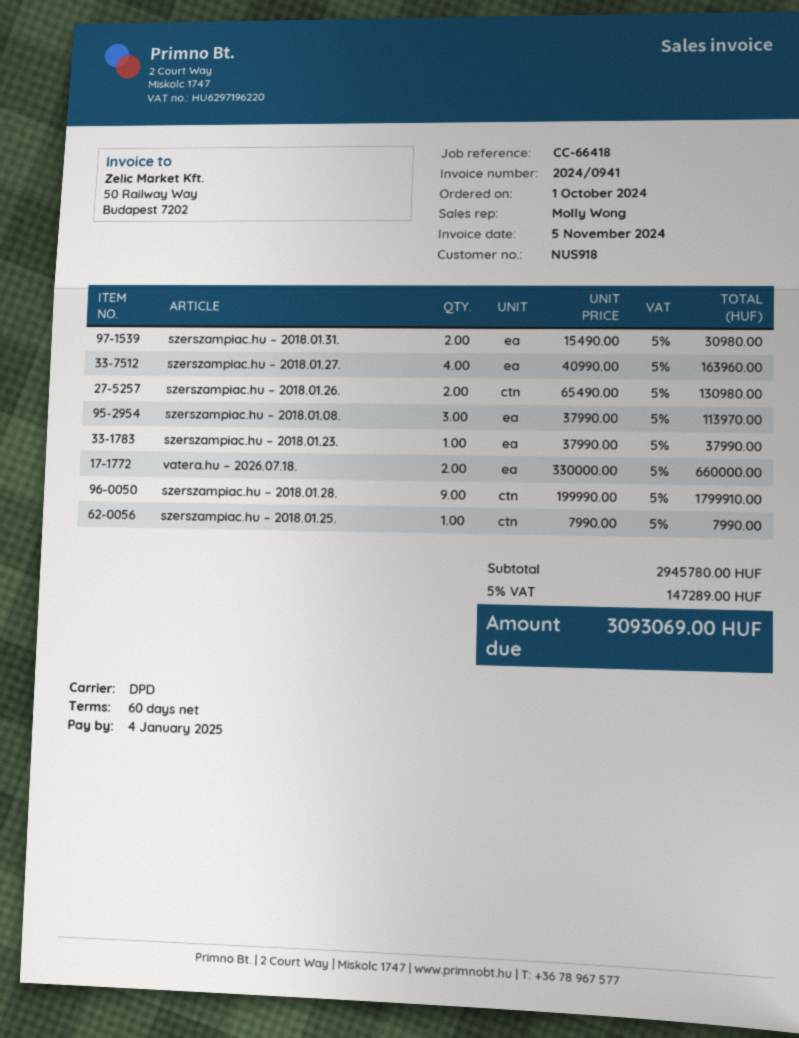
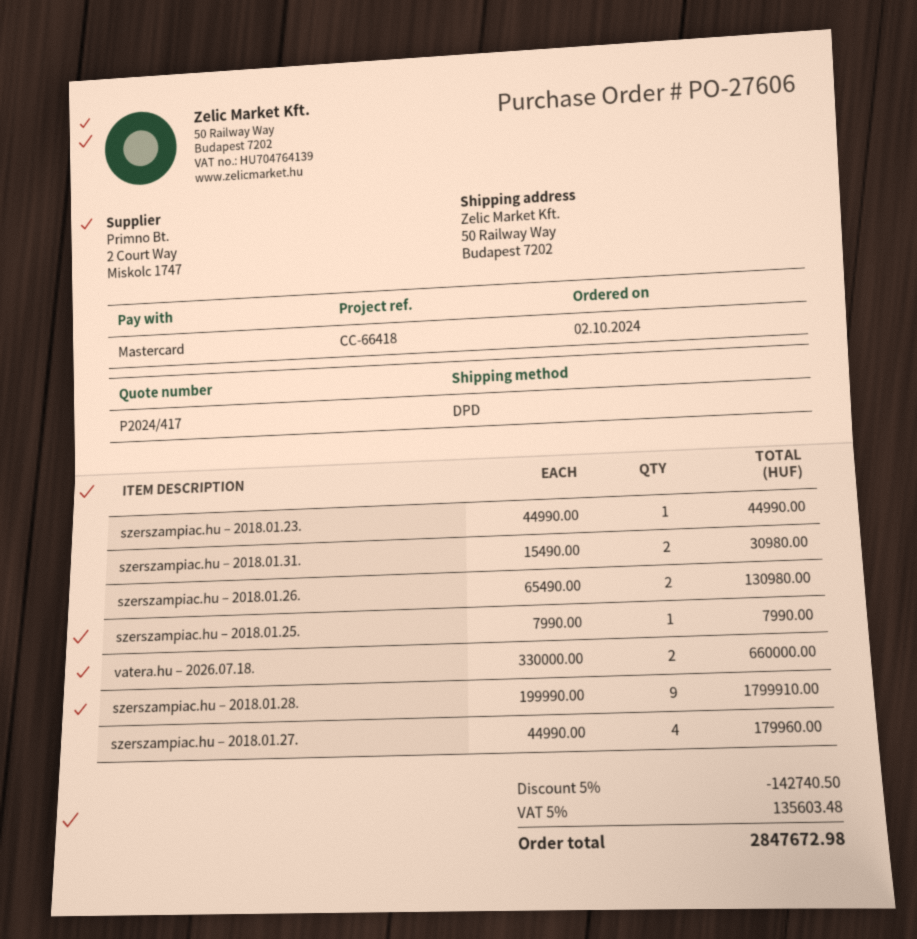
order date: 2024-10-01 -> 2024-10-02
szerszampiac.hu – 2018.01.27.: 4 x 40990.00 = 163960.00 -> 4 x 44990.00 = 179960.00
szerszampiac.hu – 2018.01.08.: 3 x 37990.00 = 113970.00 -> none
szerszampiac.hu – 2018.01.23.: 1 x 37990.00 = 37990.00 -> 1 x 44990.00 = 44990.00
discount: none -> 5% = 142740.50
tax: 5% = 147289.00 -> 5% = 135603.48
total: 3093069.00 -> 2847672.98

